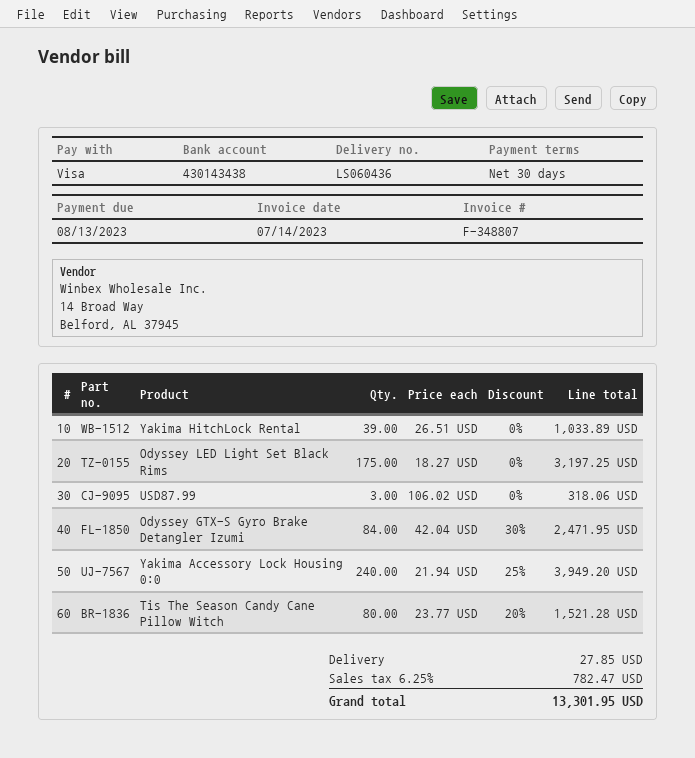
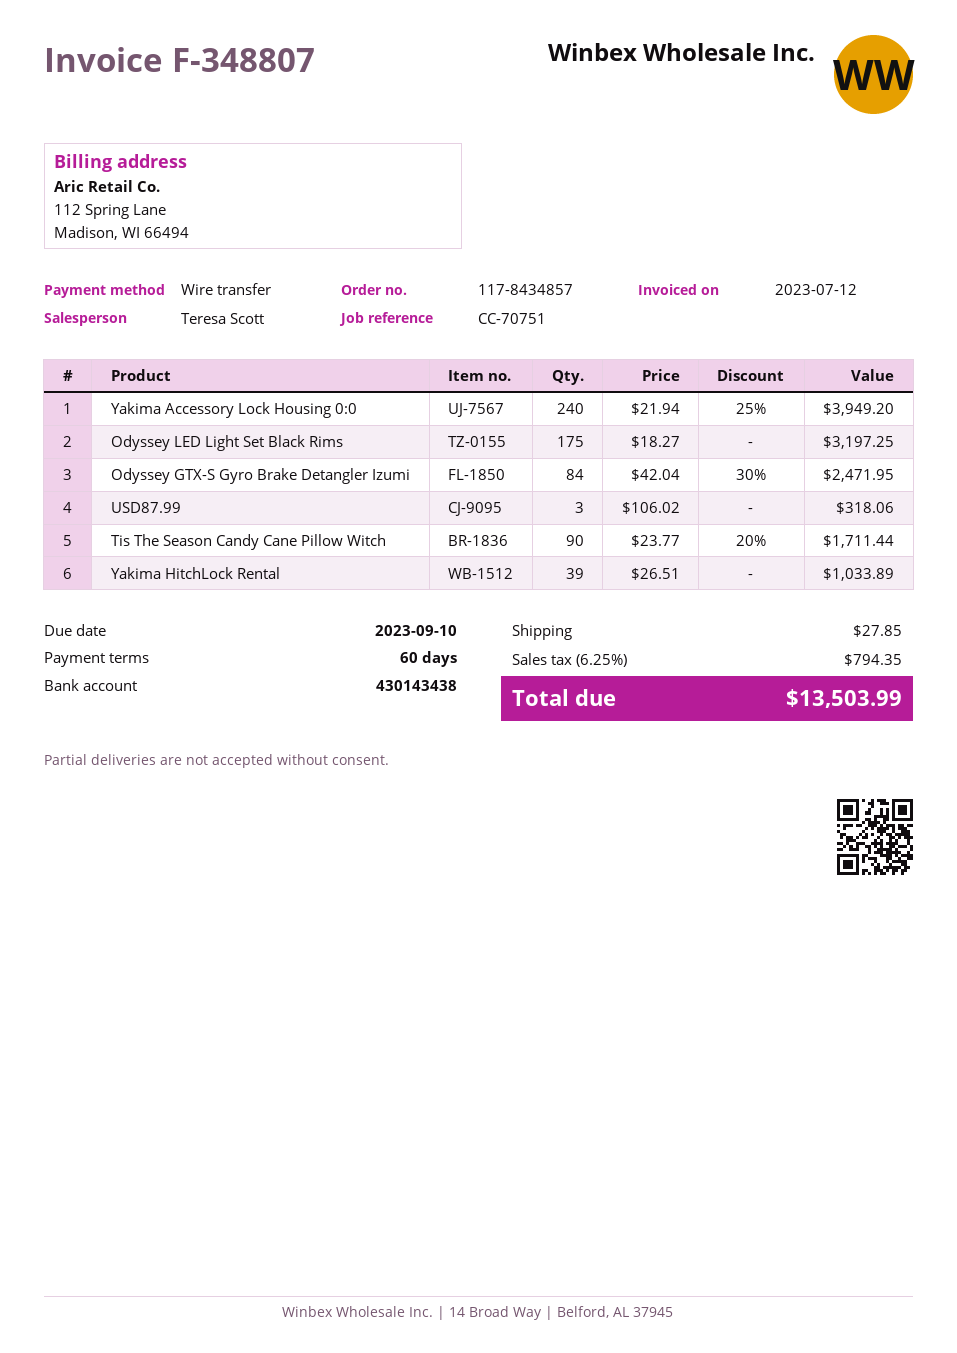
invoice date: 2023-07-14 -> 2023-07-12
payment terms: 30 days -> 60 days
due date: 2023-08-13 -> 2023-09-10
payment method: Visa -> bank transfer
Tis The Season Candy Cane Pillow Witch: 80 x 23.77 - 20% = 1521.28 -> 90 x 23.77 - 20% = 1711.44
tax: 6.25% = 782.47 -> 6.25% = 794.35
total: 13301.95 -> 13503.99

